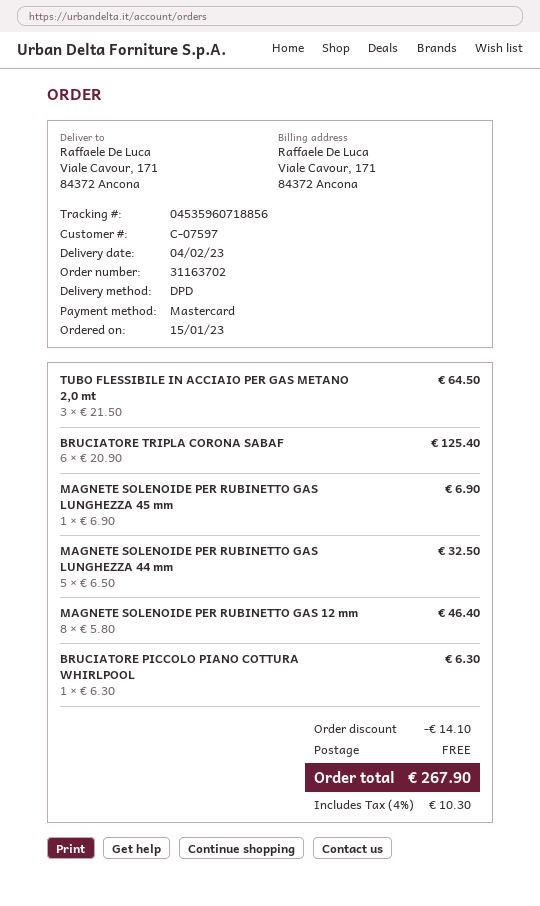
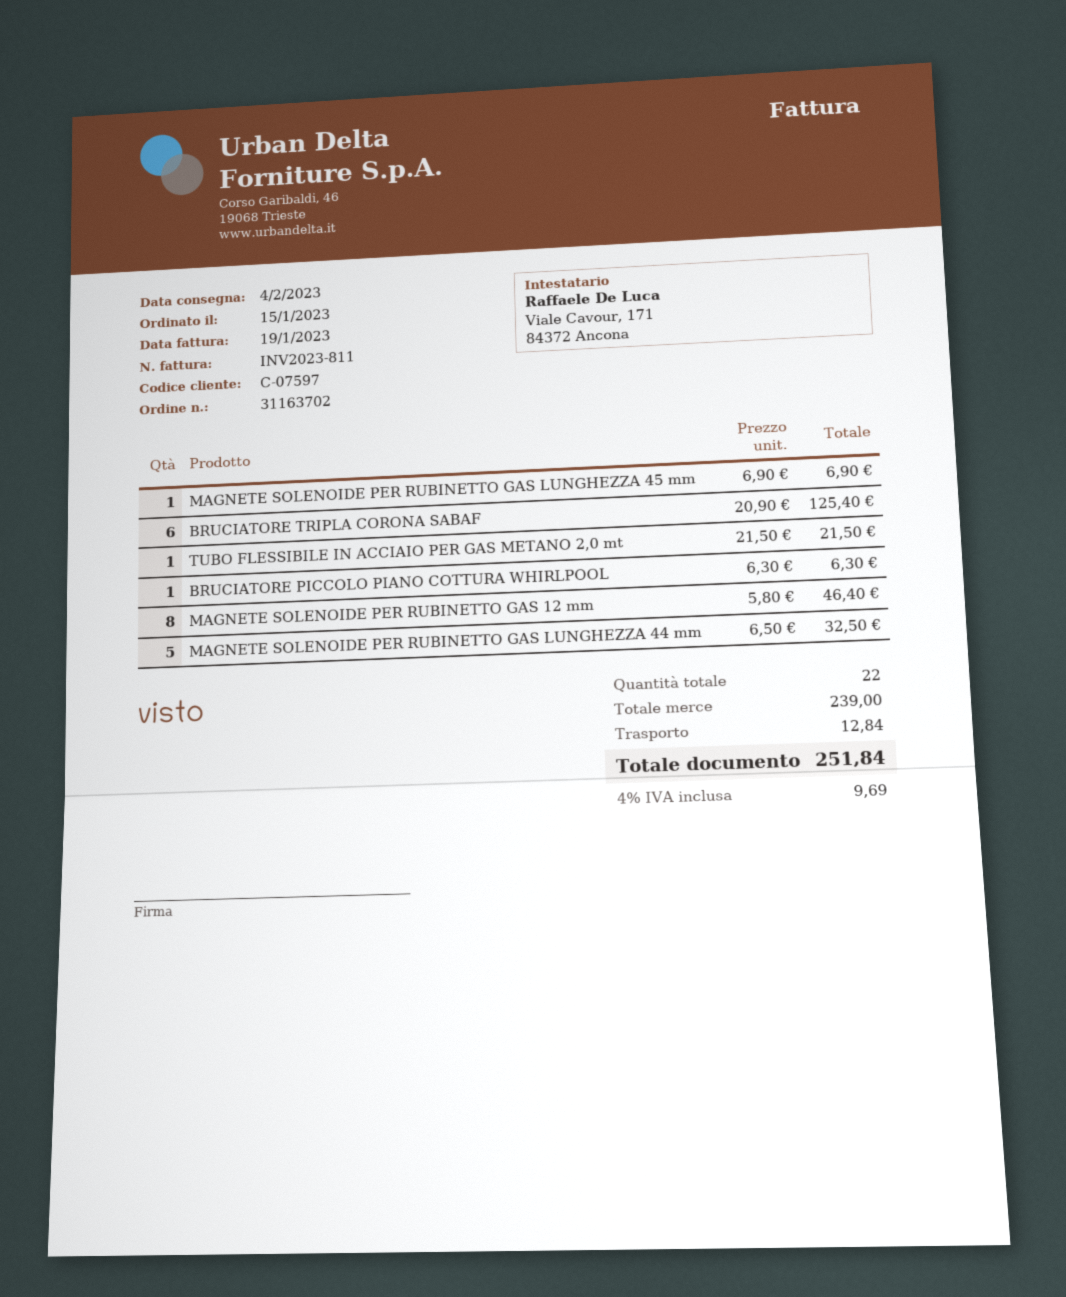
TUBO FLESSIBILE IN ACCIAIO PER GAS METANO 2,0 mt: 3 x 21.50 = 64.50 -> 1 x 21.50 = 21.50
discount: 14.10 -> none
shipping: 0.00 -> 12.84
tax: 4% = 10.30 -> 4% = 9.69
total: 267.90 -> 251.84

